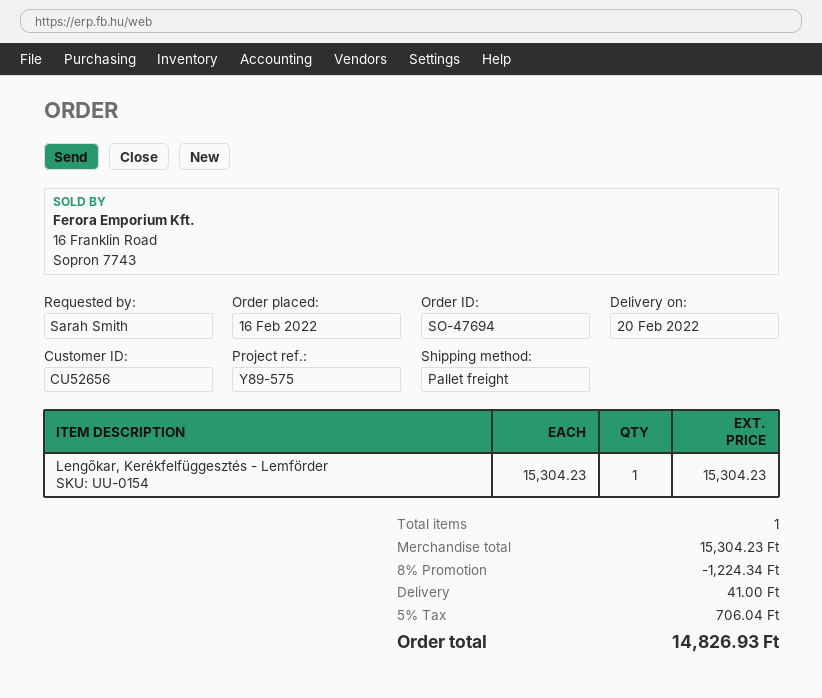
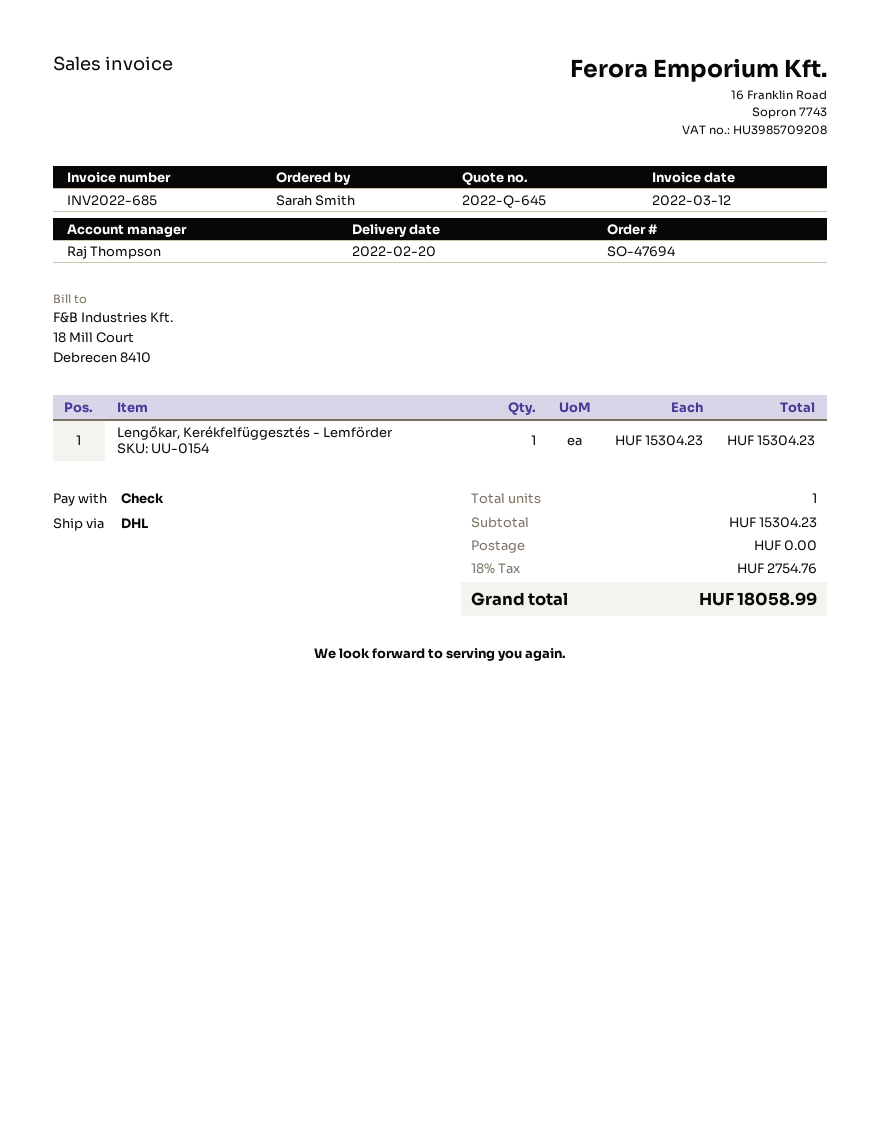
shipping method: pallet freight -> DHL
discount: 8% = 1224.34 -> none
shipping: 41.00 -> 0.00
tax: 5% = 706.04 -> 18% = 2754.76
total: 14826.93 -> 18058.99

